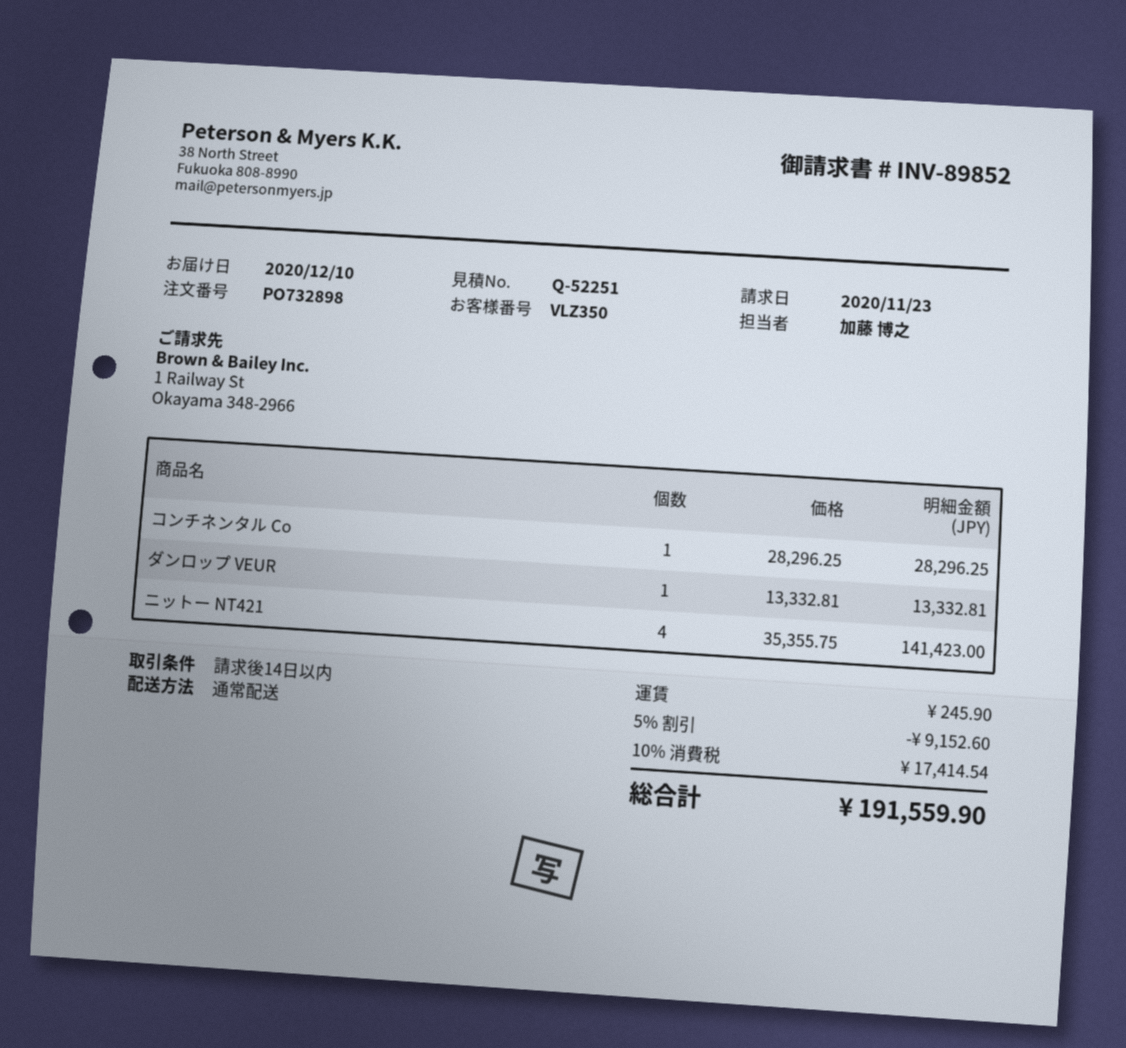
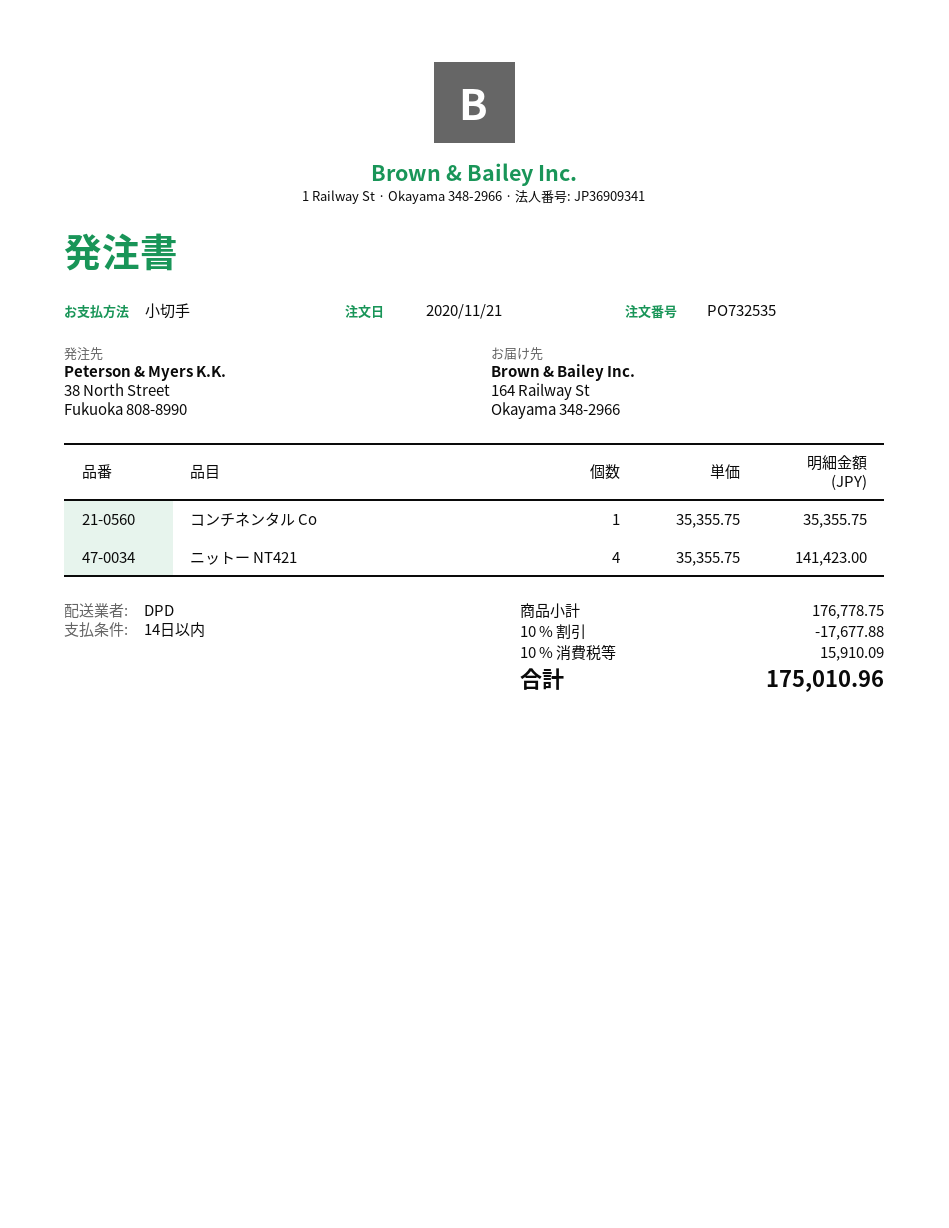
order number: PO732898 -> PO732535
shipping method: standard -> DPD
コンチネンタル Co: 1 x 28296.25 = 28296.25 -> 1 x 35355.75 = 35355.75
ダンロップ VEUR: 1 x 13332.81 = 13332.81 -> none
discount: 5% = 9152.60 -> 10% = 17677.88
shipping: 245.90 -> none
tax: 10% = 17414.54 -> 10% = 15910.09
total: 191559.90 -> 175010.96

